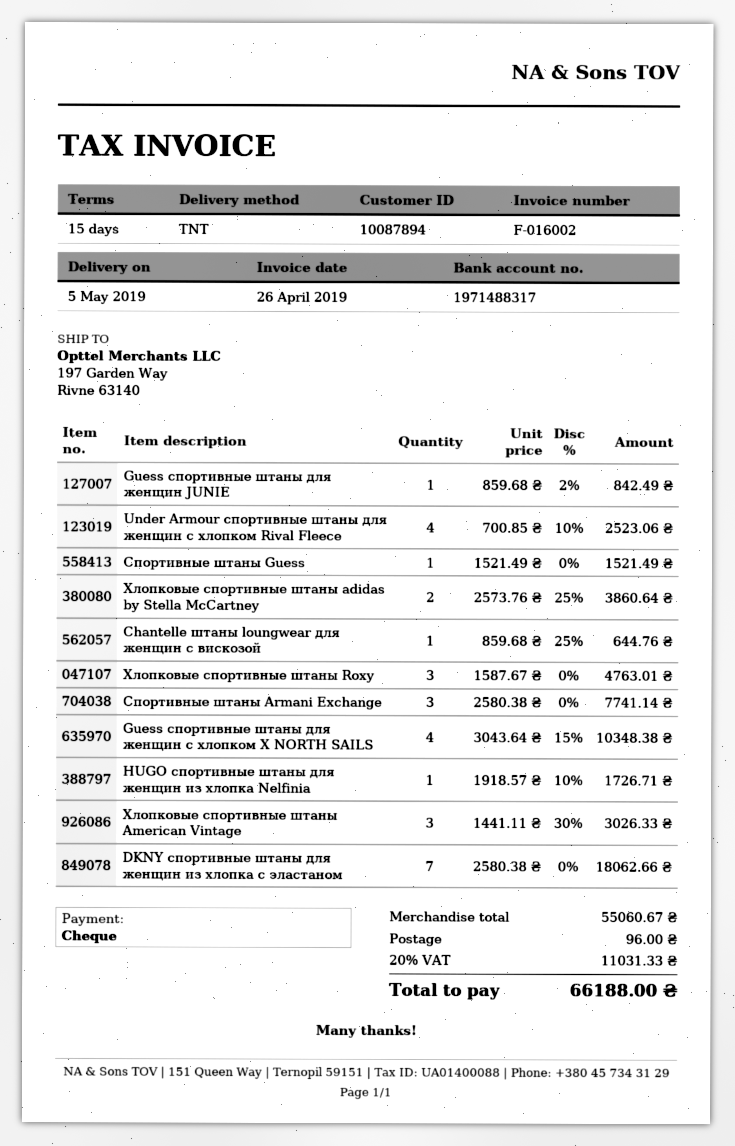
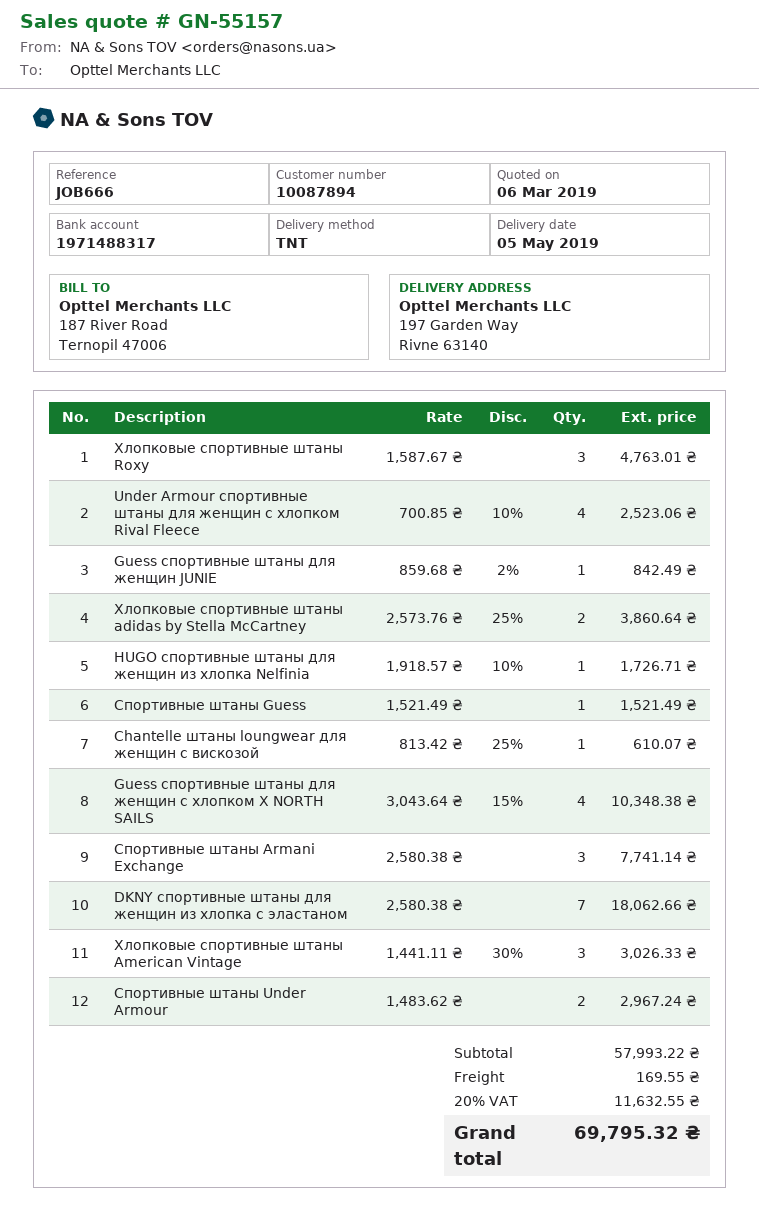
Chantelle штаны loungwear для женщин с вискозой: 1 x 859.68 - 25% = 644.76 -> 1 x 813.42 - 25% = 610.07
Спортивные штаны Under Armour: none -> 2 x 1483.62 = 2967.24
subtotal: 55060.67 -> 57993.22
shipping: 96.00 -> 169.55
tax: 20% = 11031.33 -> 20% = 11632.55
total: 66188.00 -> 69795.32

